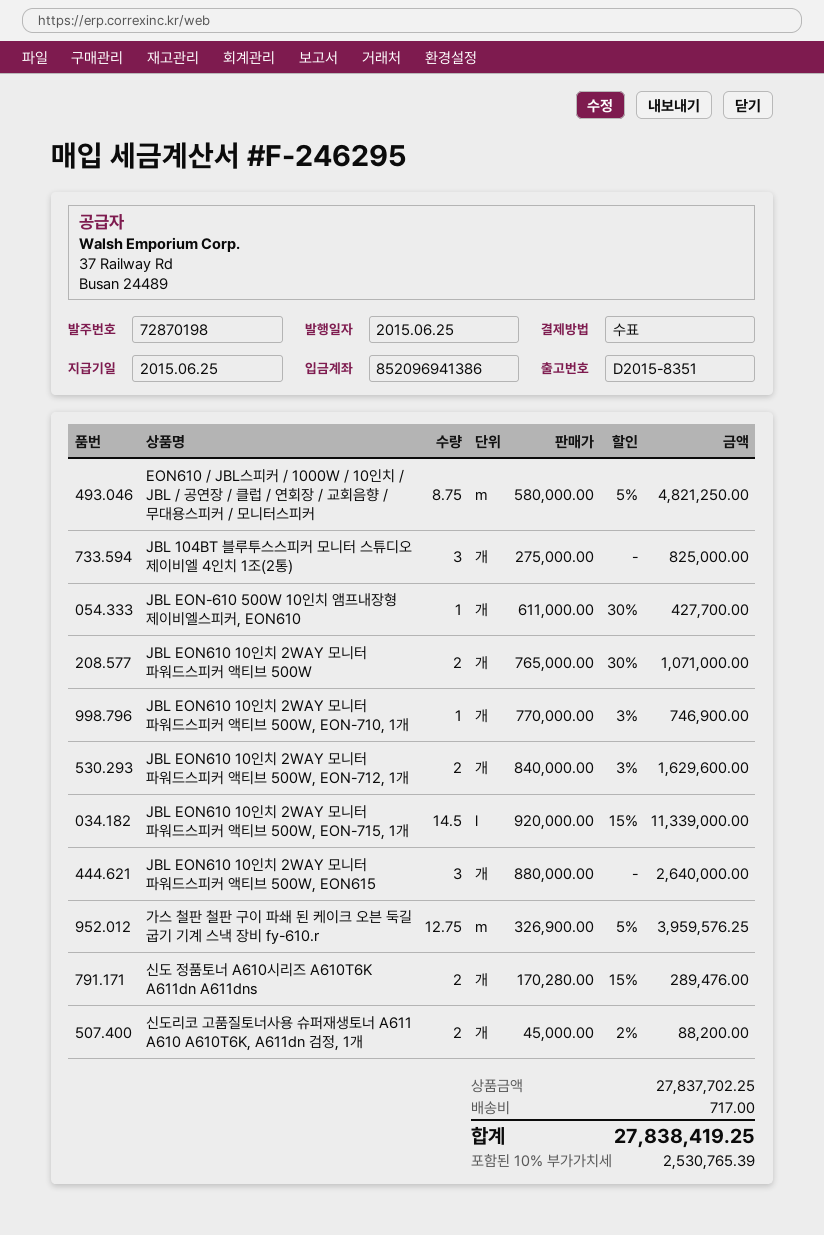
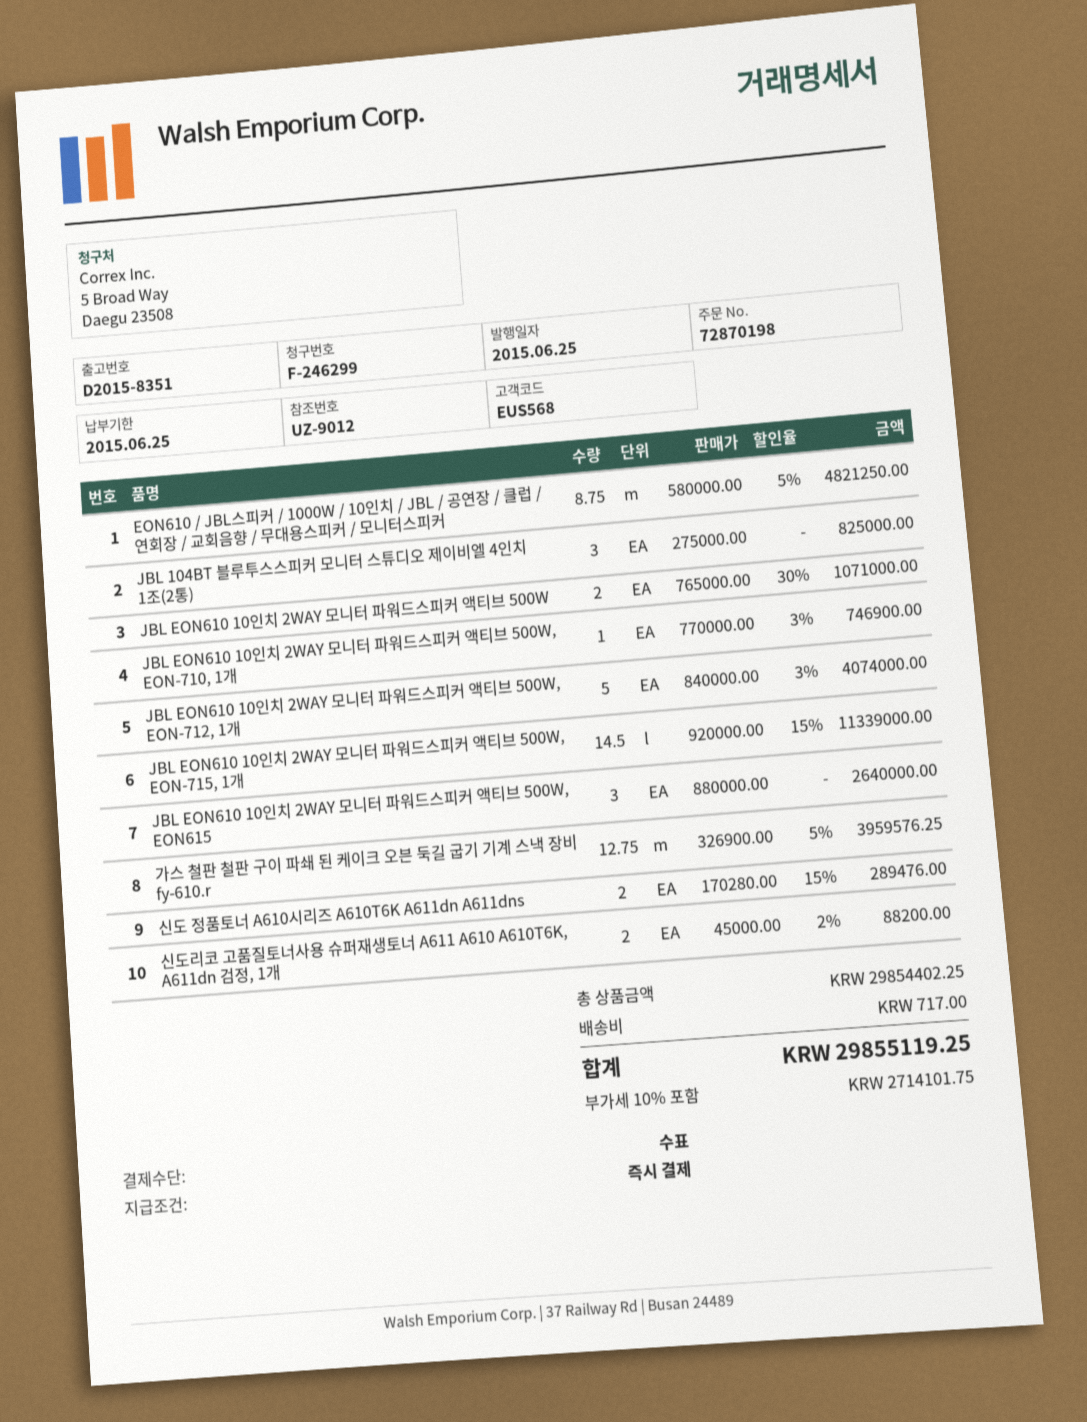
invoice number: F-246295 -> F-246299
JBL EON-610 500W 10인치 앰프내장형 제이비엘스피커, EON610: 1 x 611000.00 - 30% = 427700.00 -> none
JBL EON610 10인치 2WAY 모니터 파워드스피커 액티브 500W, EON-712, 1개: 2 x 840000.00 - 3% = 1629600.00 -> 5 x 840000.00 - 3% = 4074000.00
subtotal: 27837702.25 -> 29854402.25
tax: 10% = 2530765.39 -> 10% = 2714101.75
total: 27838419.25 -> 29855119.25

